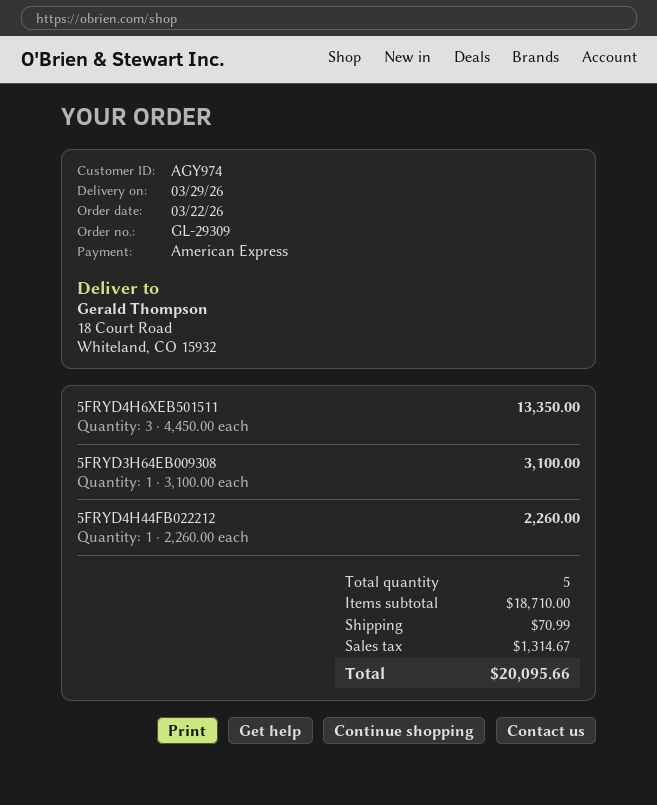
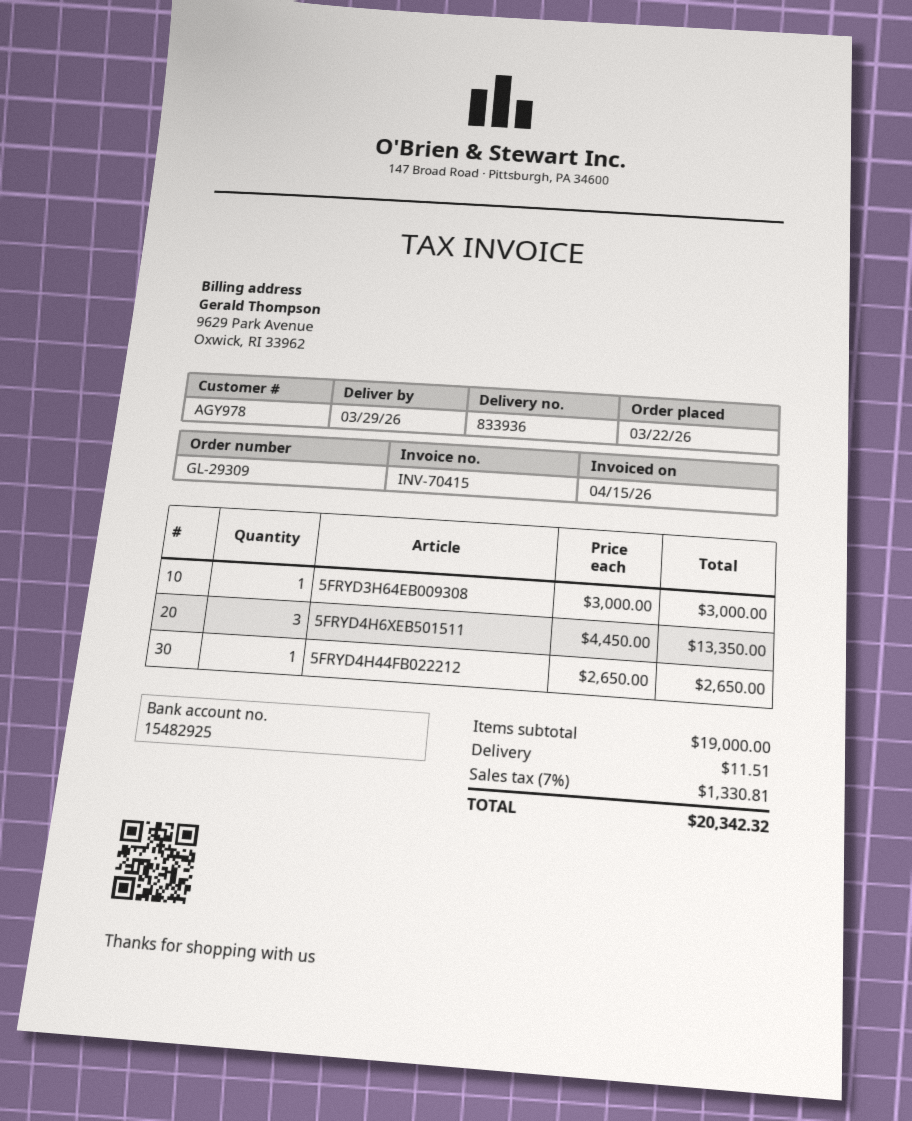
customer number: AGY974 -> AGY978
5FRYD3H64EB009308: 1 x 3100.00 = 3100.00 -> 1 x 3000.00 = 3000.00
5FRYD4H44FB022212: 1 x 2260.00 = 2260.00 -> 1 x 2650.00 = 2650.00
subtotal: 18710.00 -> 19000.00
shipping: 70.99 -> 11.51
tax: 1314.67 -> 1330.81
total: 20095.66 -> 20342.32

